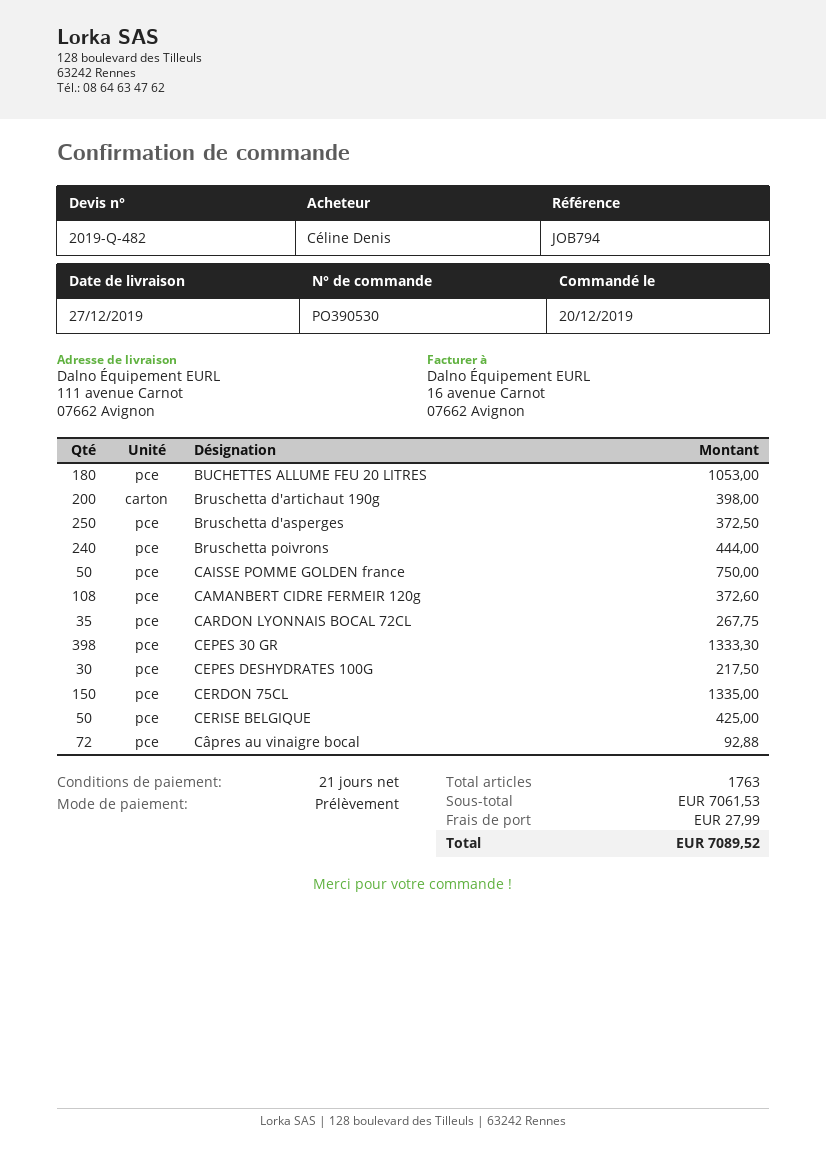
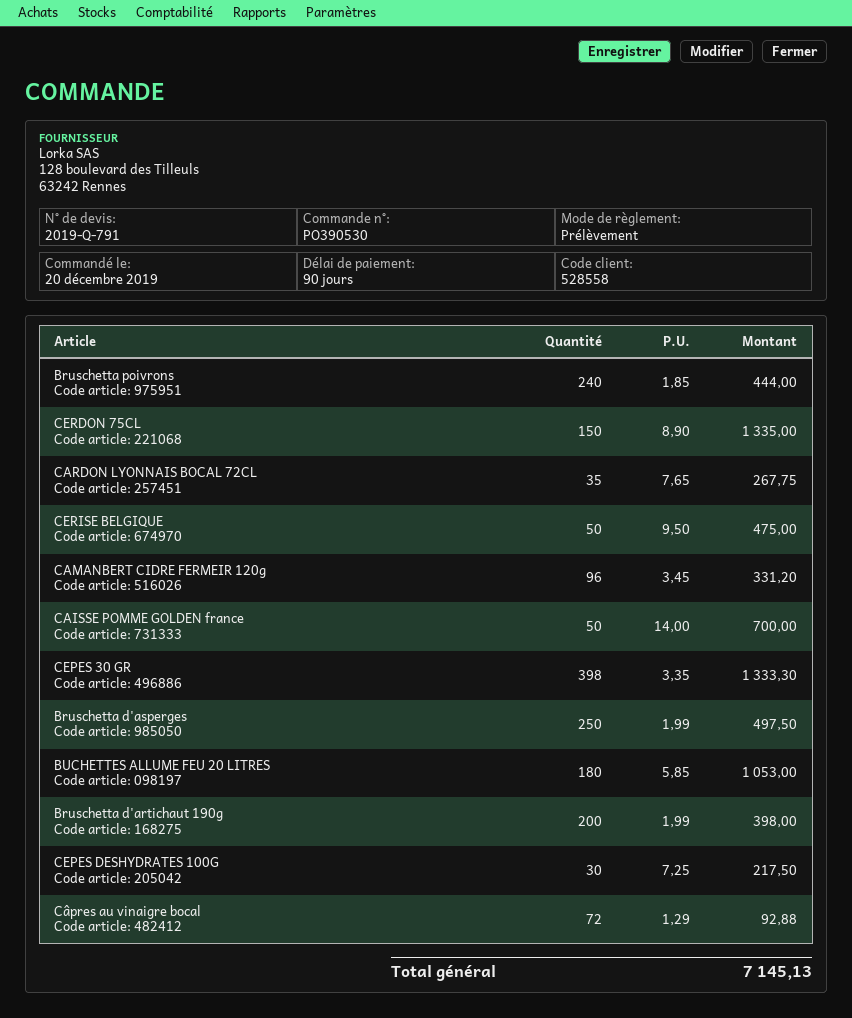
quote number: 2019-Q-482 -> 2019-Q-791
payment terms: 21 days -> 90 days
Bruschetta d'asperges: 250 for 372.50 -> 250 for 497.50
CAISSE POMME GOLDEN france: 50 for 750.00 -> 50 for 700.00
CAMANBERT CIDRE FERMEIR 120g: 108 for 372.60 -> 96 for 331.20
CERISE BELGIQUE: 50 for 425.00 -> 50 for 475.00
shipping: 27.99 -> none
total: 7089.52 -> 7145.13

